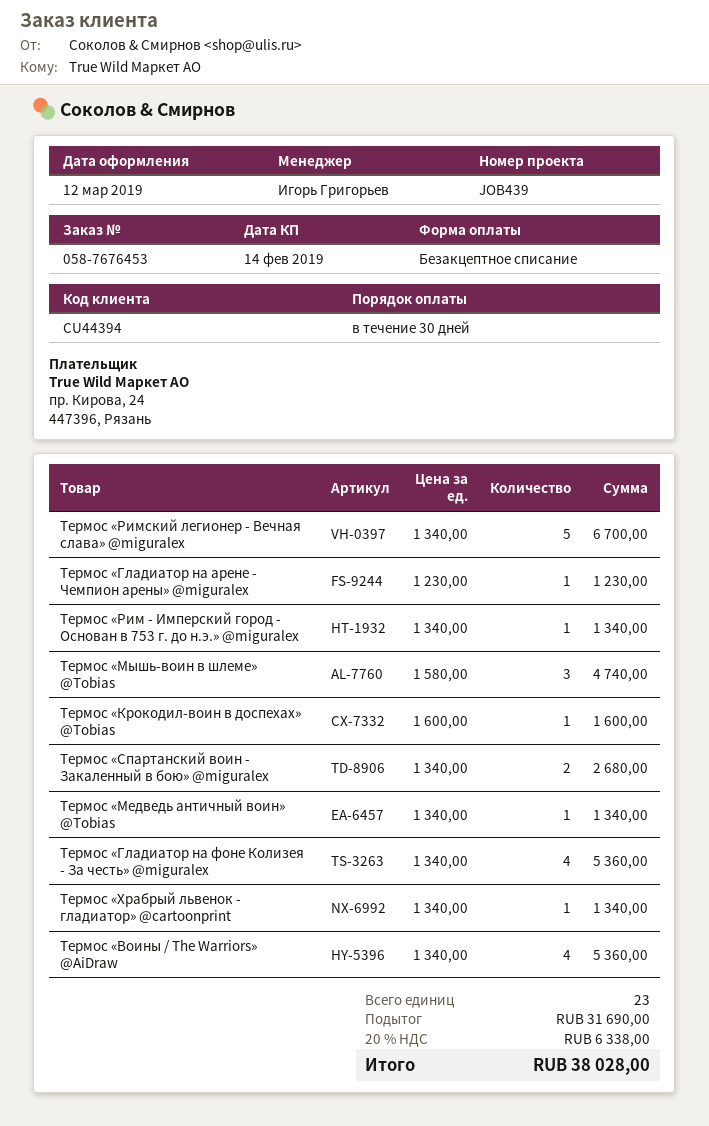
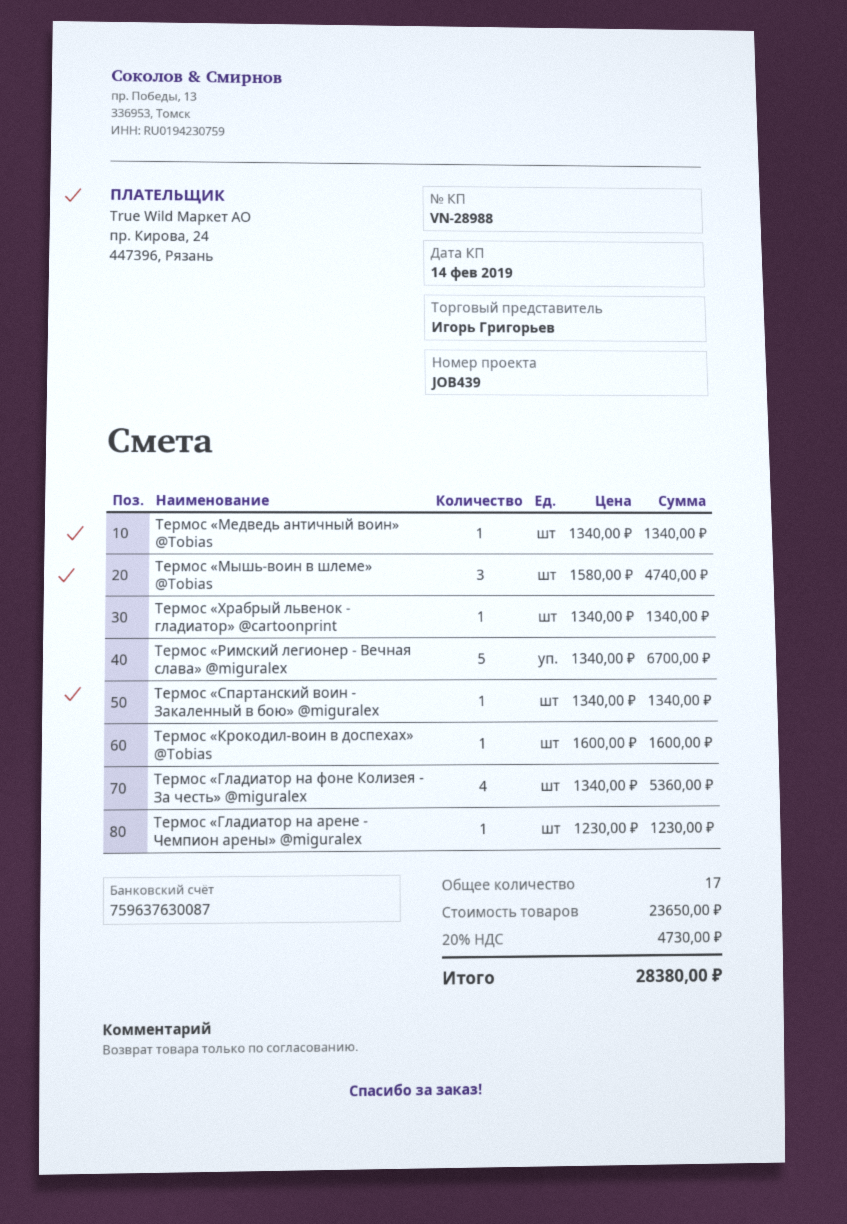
Термос «Рим - Имперский город - Основан в 753 г. до н.э.» @miguralex: 1 x 1340.00 = 1340.00 -> none
Термос «Спартанский воин - Закаленный в бою» @miguralex: 2 x 1340.00 = 2680.00 -> 1 x 1340.00 = 1340.00
Термос «Воины / The Warriors» @AiDraw: 4 x 1340.00 = 5360.00 -> none
total quantity: 23 -> 17
subtotal: 31690.00 -> 23650.00
tax: 20% = 6338.00 -> 20% = 4730.00
total: 38028.00 -> 28380.00

